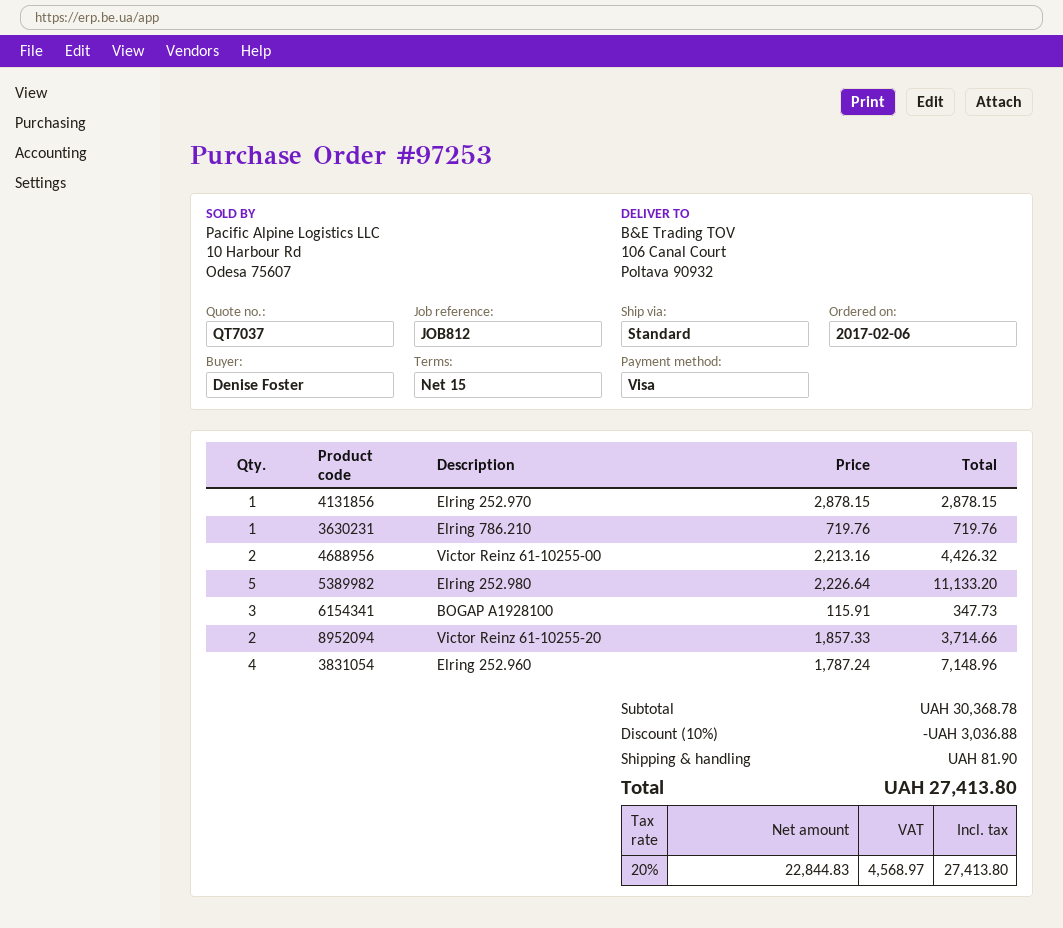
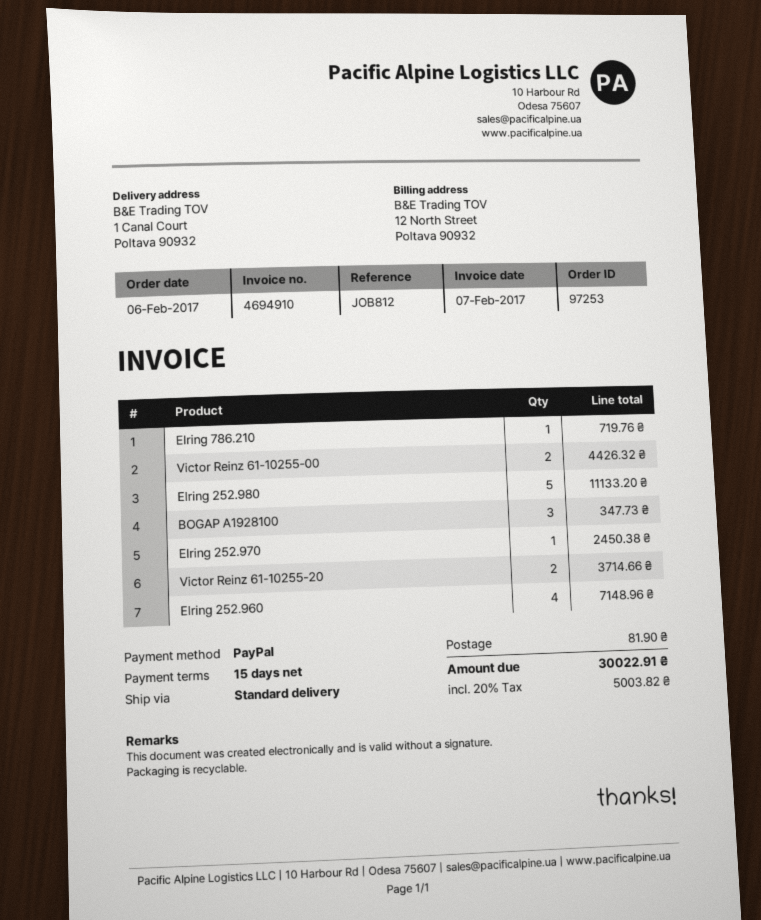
payment method: Visa -> PayPal
ship to: 106 Canal Court, Poltava 90932 -> 1 Canal Court, Poltava 90932
Elring 252.970: 1 for 2878.15 -> 1 for 2450.38
discount: 10% = 3036.88 -> none
tax: 20% = 4568.97 -> 20% = 5003.82
total: 27413.80 -> 30022.91

